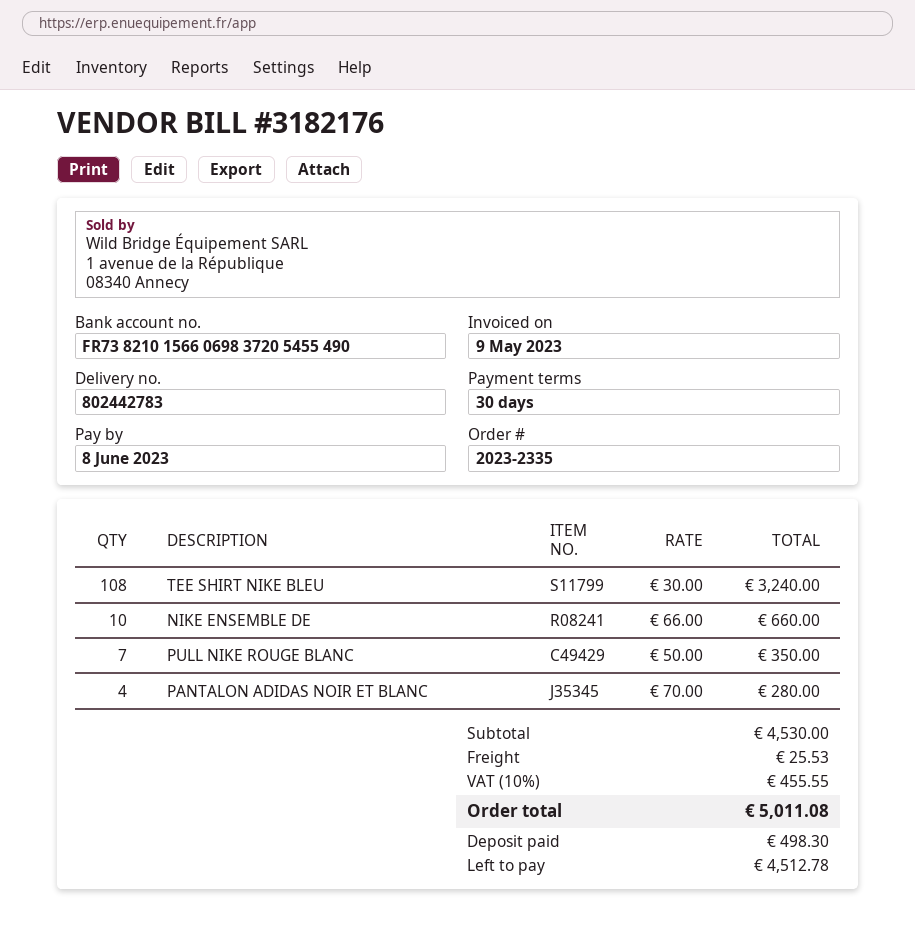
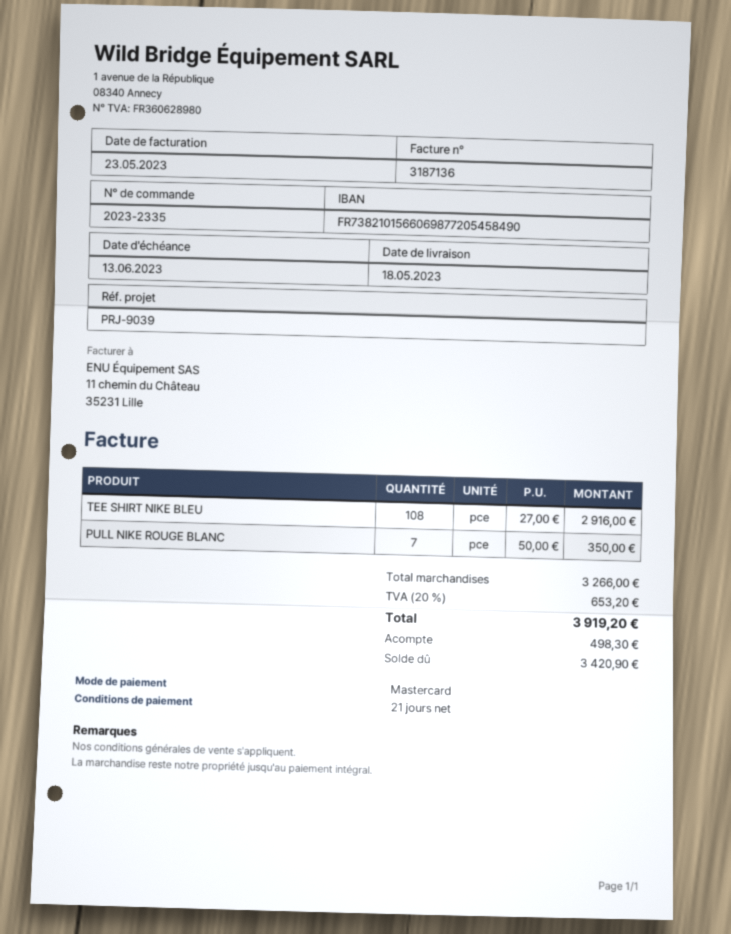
invoice number: 3182176 -> 3187136
invoice date: 2023-05-09 -> 2023-05-23
payment terms: 30 days -> 21 days
due date: 2023-06-08 -> 2023-06-13
bank account: FR7382101566069837205455490 -> FR7382101566069877205458490
TEE SHIRT NIKE BLEU: 108 x 30.00 = 3240.00 -> 108 x 27.00 = 2916.00
NIKE ENSEMBLE DE: 10 x 66.00 = 660.00 -> none
PANTALON ADIDAS NOIR ET BLANC: 4 x 70.00 = 280.00 -> none
subtotal: 4530.00 -> 3266.00
shipping: 25.53 -> none
tax: 10% = 455.55 -> 20% = 653.20
total: 5011.08 -> 3919.20
balance: 4512.78 -> 3420.90

